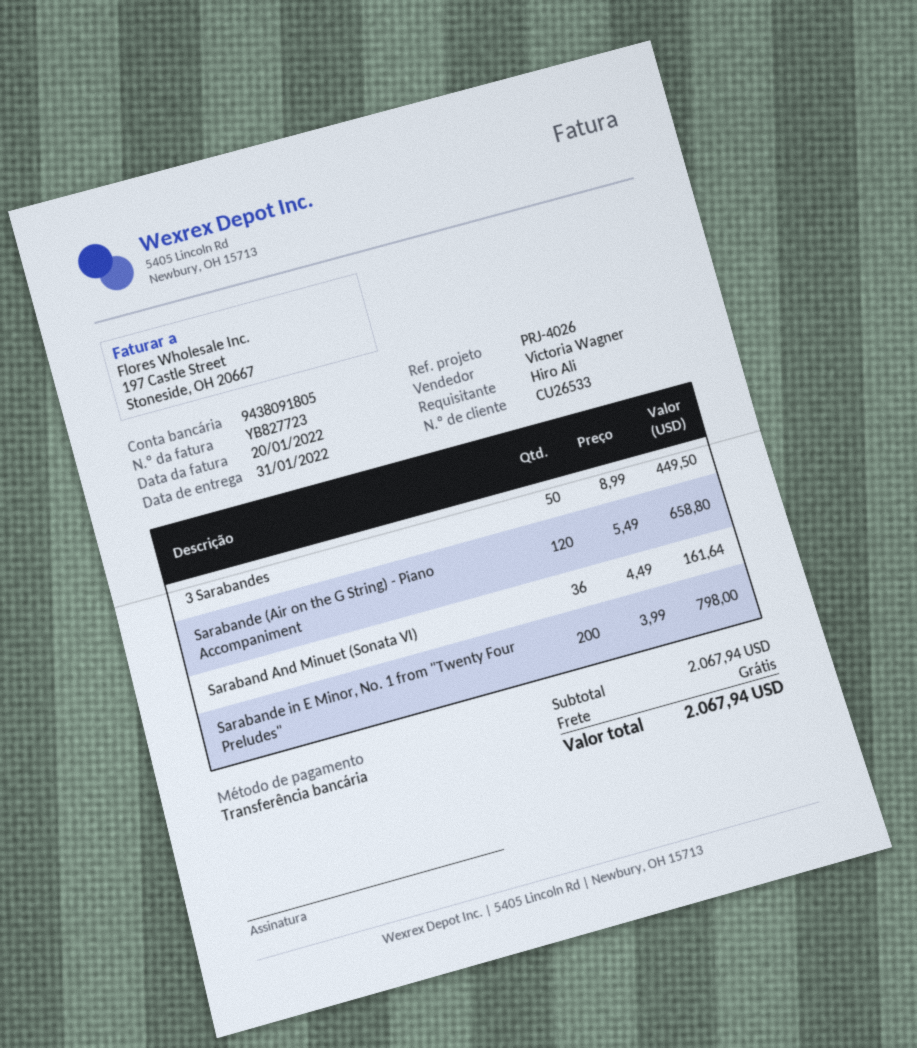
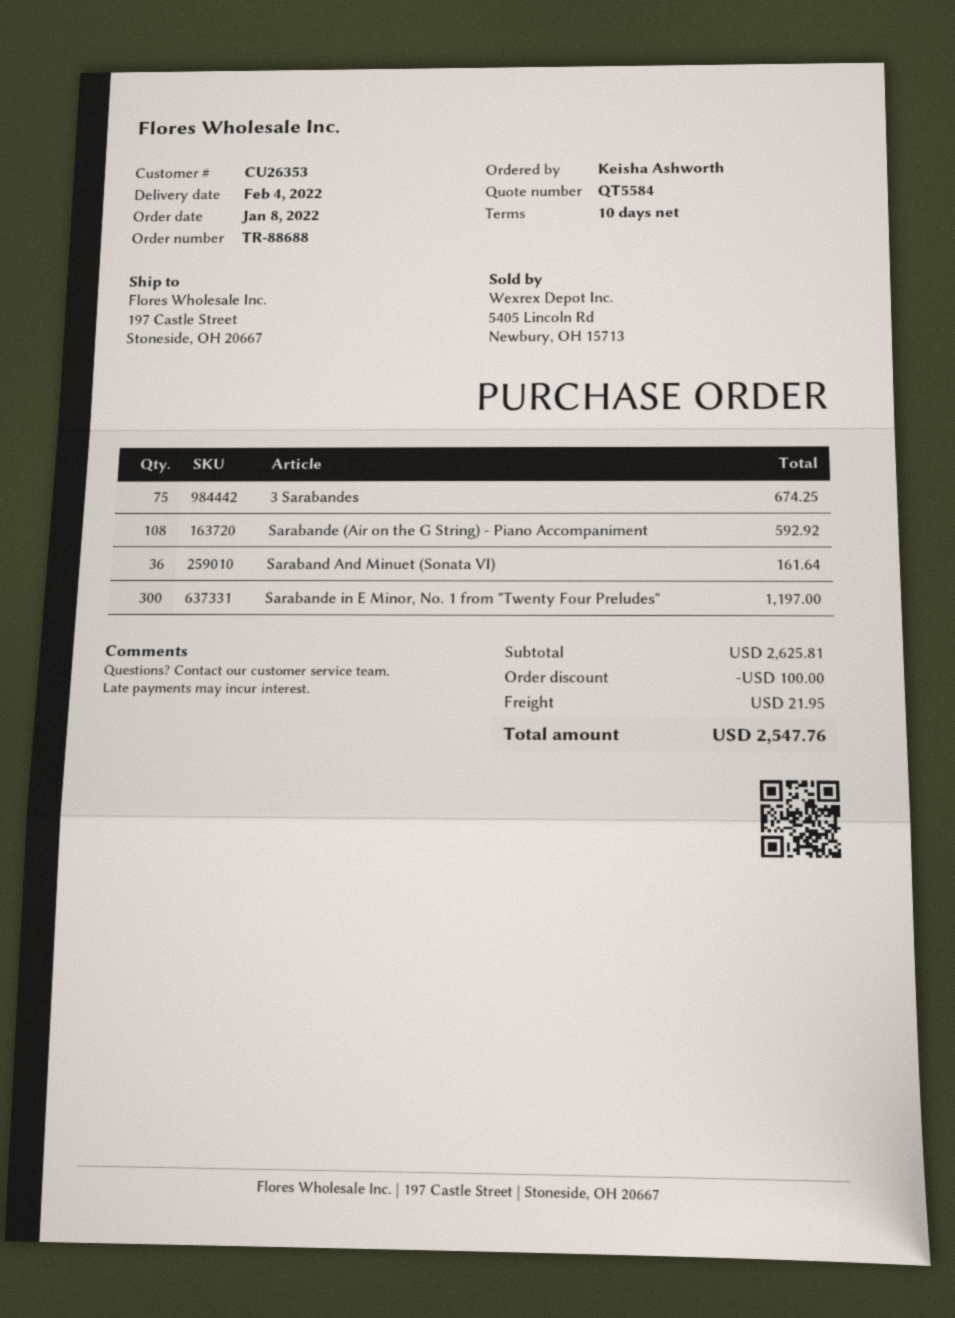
delivery date: 2022-01-31 -> 2022-02-04
customer number: CU26533 -> CU26353
ordered by: Hiro Ali -> Keisha Ashworth
3 Sarabandes: 50 for 449.50 -> 75 for 674.25
Sarabande (Air on the G String) - Piano Accompaniment: 120 for 658.80 -> 108 for 592.92
Sarabande in E Minor, No. 1 from "Twenty Four Preludes": 200 for 798.00 -> 300 for 1197.00
subtotal: 2067.94 -> 2625.81
discount: none -> 100.00
shipping: 0.00 -> 21.95
total: 2067.94 -> 2547.76

